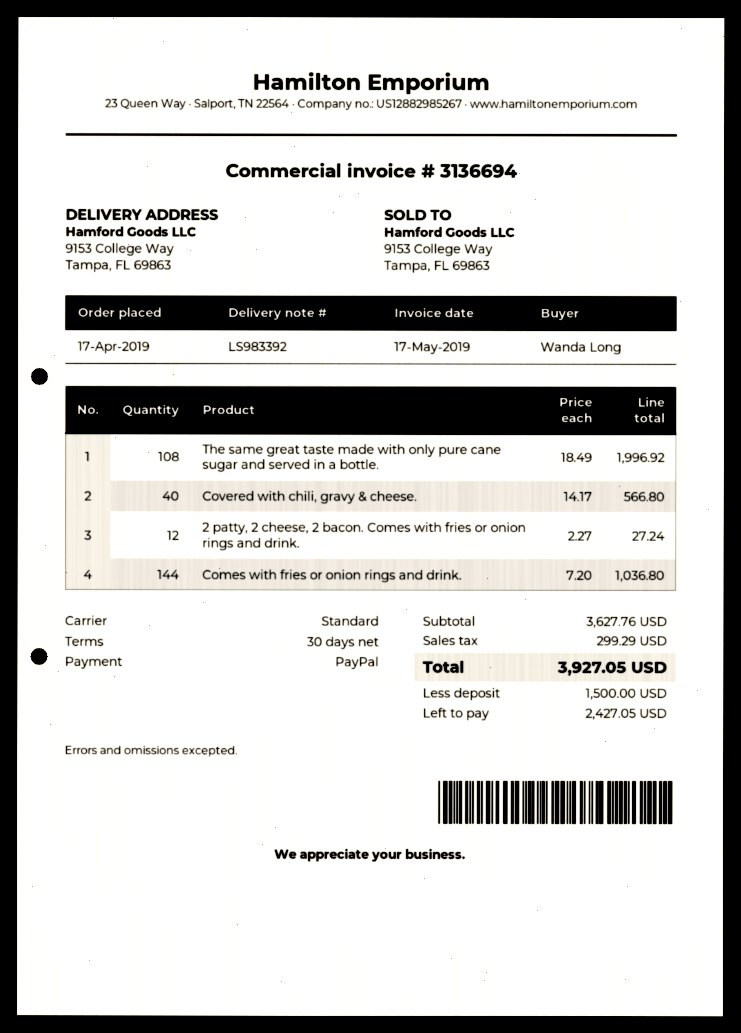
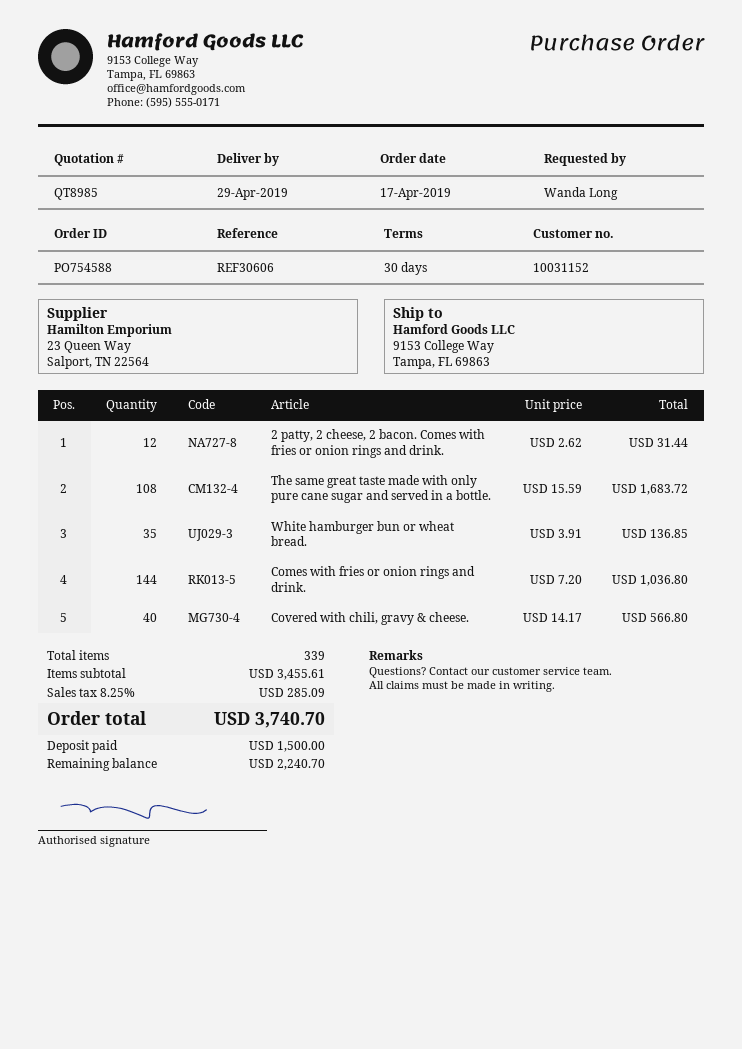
The same great taste made with only pure cane sugar and served in a bottle.: 108 x 18.49 = 1996.92 -> 108 x 15.59 = 1683.72
2 patty, 2 cheese, 2 bacon. Comes with fries or onion rings and drink.: 12 x 2.27 = 27.24 -> 12 x 2.62 = 31.44
White hamburger bun or wheat bread.: none -> 35 x 3.91 = 136.85
subtotal: 3627.76 -> 3455.61
tax: 299.29 -> 285.09
total: 3927.05 -> 3740.70
balance: 2427.05 -> 2240.70

